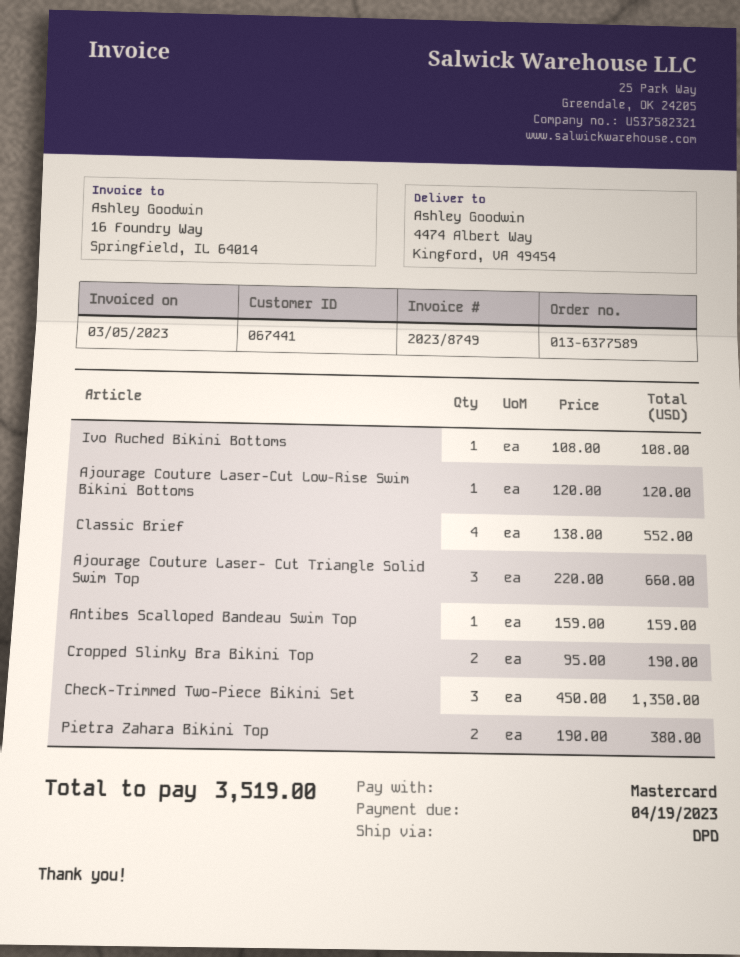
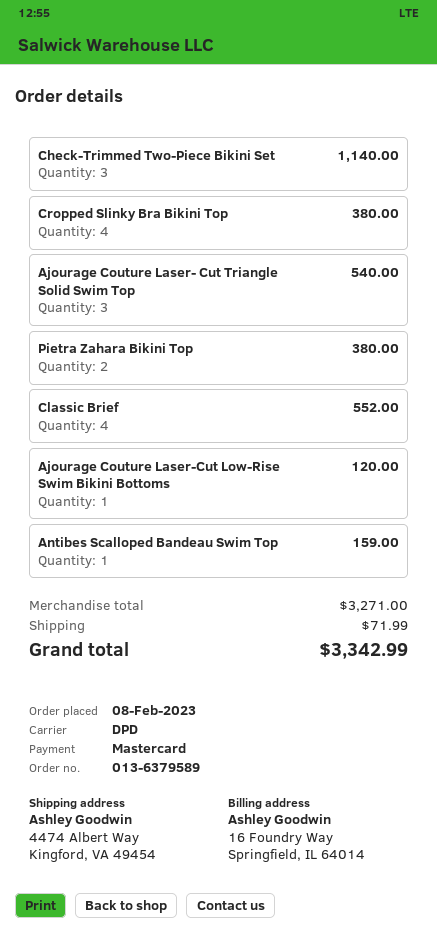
order number: 013-6377589 -> 013-6379589
Ivo Ruched Bikini Bottoms: 1 for 108.00 -> none
Ajourage Couture Laser- Cut Triangle Solid Swim Top: 3 for 660.00 -> 3 for 540.00
Cropped Slinky Bra Bikini Top: 2 for 190.00 -> 4 for 380.00
Check-Trimmed Two-Piece Bikini Set: 3 for 1350.00 -> 3 for 1140.00
shipping: none -> 71.99
total: 3519.00 -> 3342.99

